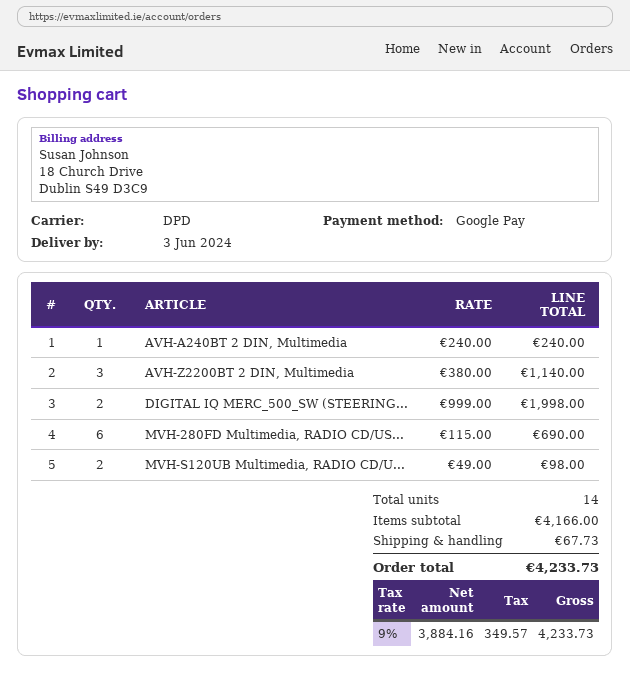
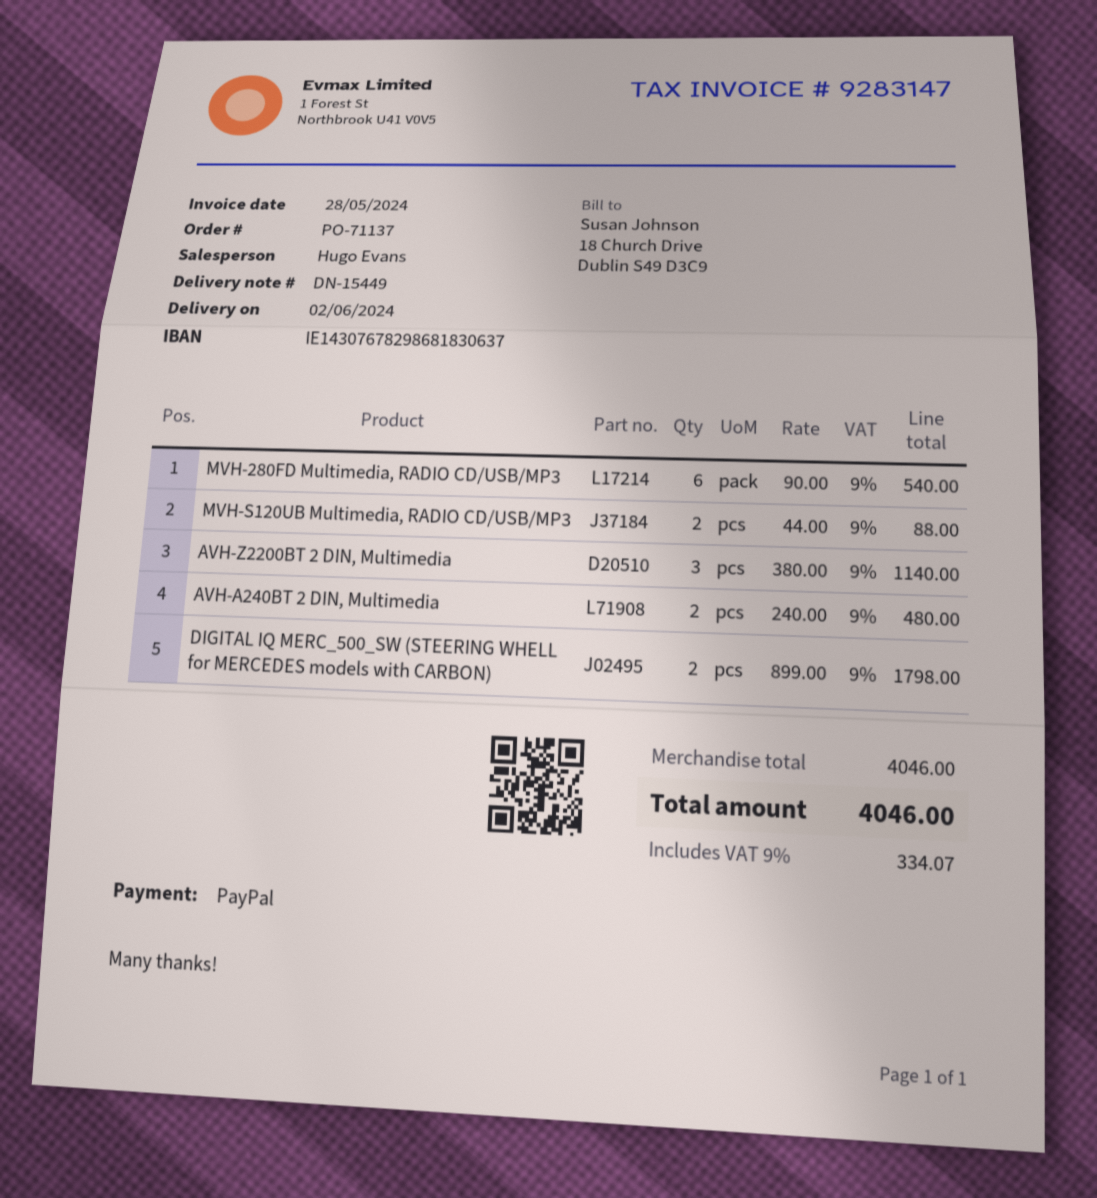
delivery date: 2024-06-03 -> 2024-06-02
payment method: Google Pay -> PayPal
AVH-A240BT 2 DIN, Multimedia: 1 x 240.00 = 240.00 -> 2 x 240.00 = 480.00
DIGITAL IQ MERC_500_SW (STEERING...: 2 x 999.00 = 1998.00 -> 2 x 899.00 = 1798.00
MVH-280FD Multimedia, RADIO CD/US...: 6 x 115.00 = 690.00 -> 6 x 90.00 = 540.00
MVH-S120UB Multimedia, RADIO CD/U...: 2 x 49.00 = 98.00 -> 2 x 44.00 = 88.00
subtotal: 4166.00 -> 4046.00
shipping: 67.73 -> none
tax: 9% = 349.57 -> 9% = 334.07
total: 4233.73 -> 4046.00

